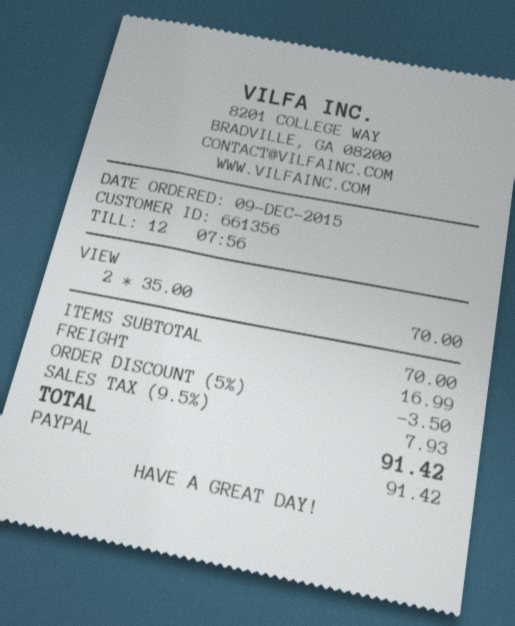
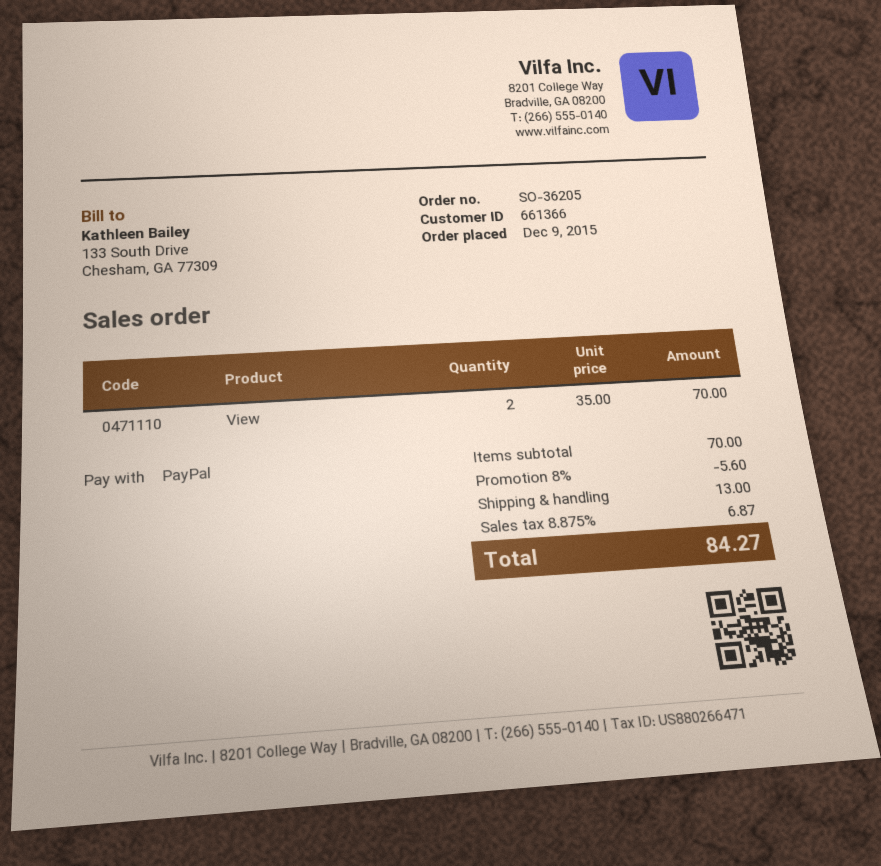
customer number: 661356 -> 661366
discount: 5% = 3.50 -> 8% = 5.60
shipping: 16.99 -> 13.00
tax: 9.5% = 7.93 -> 8.875% = 6.87
total: 91.42 -> 84.27

